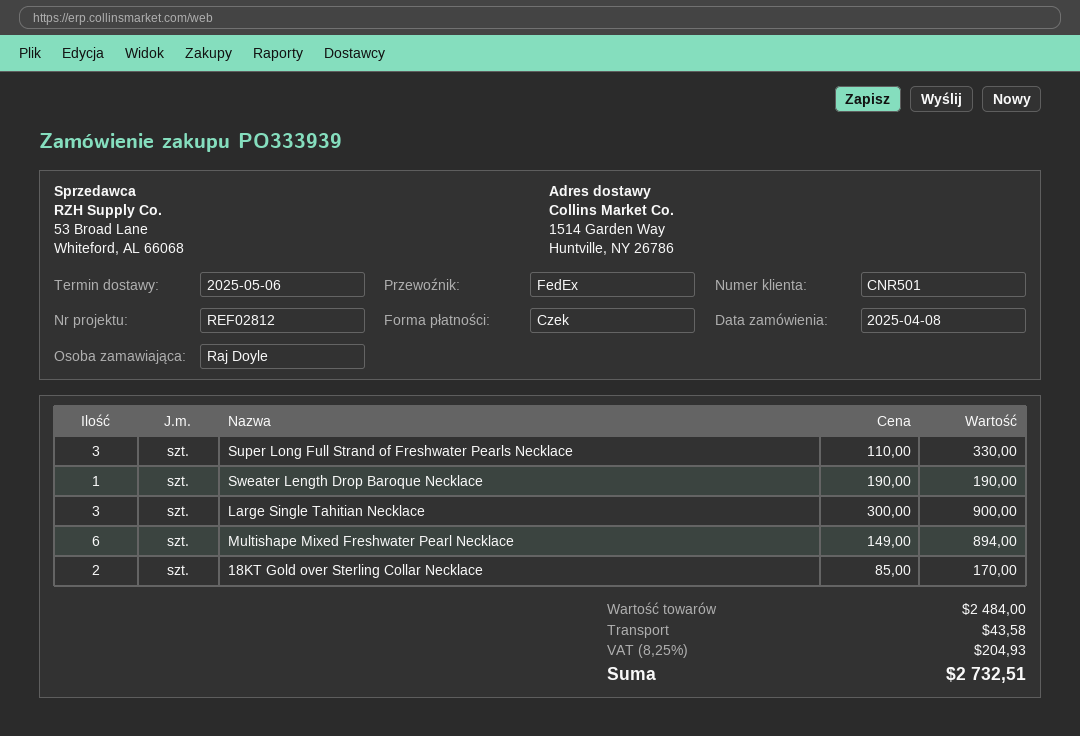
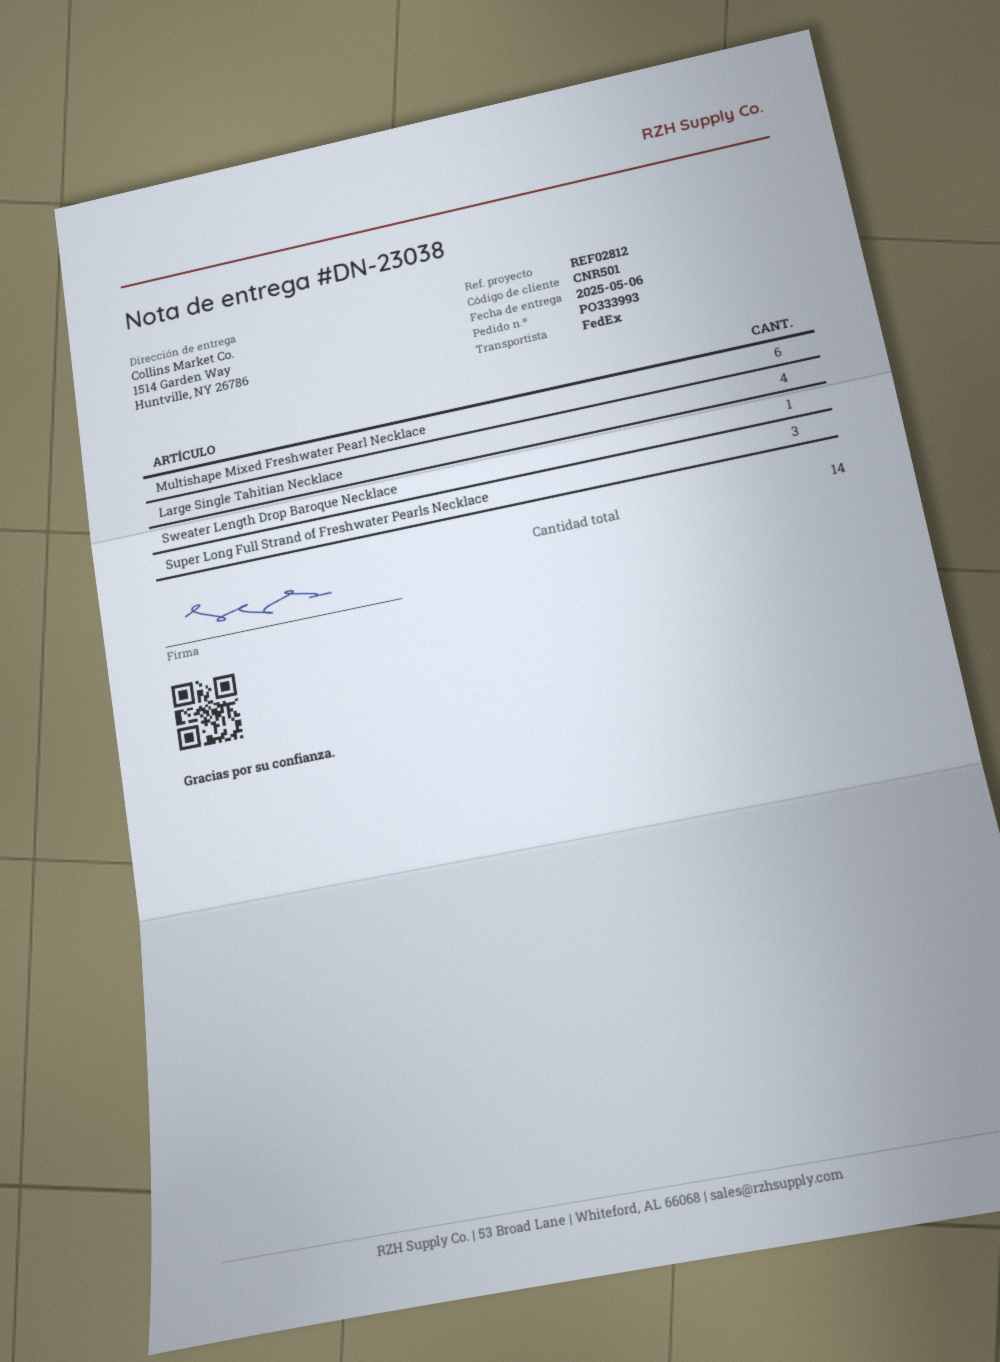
order number: PO333939 -> PO333993
Large Single Tahitian Necklace: 3 -> 4
18KT Gold over Sterling Collar Necklace: 2 -> none

